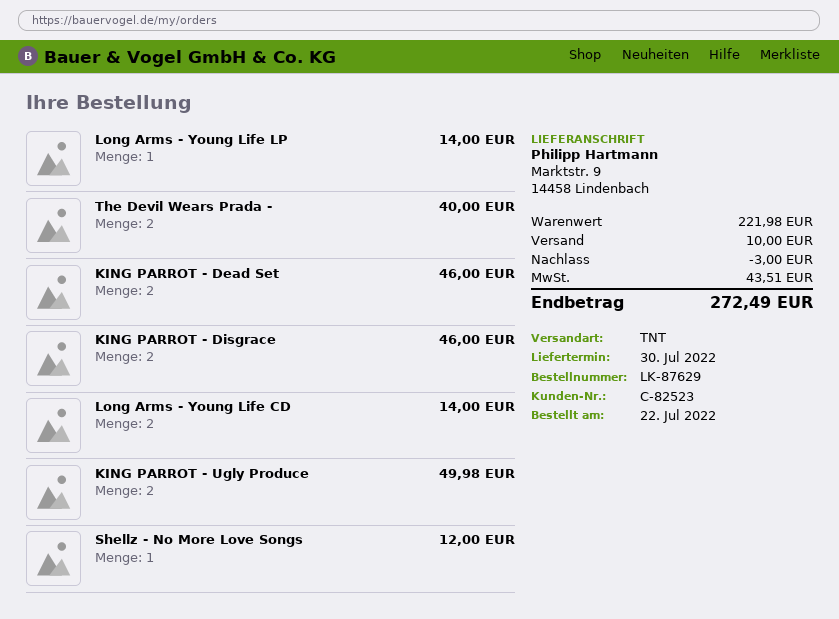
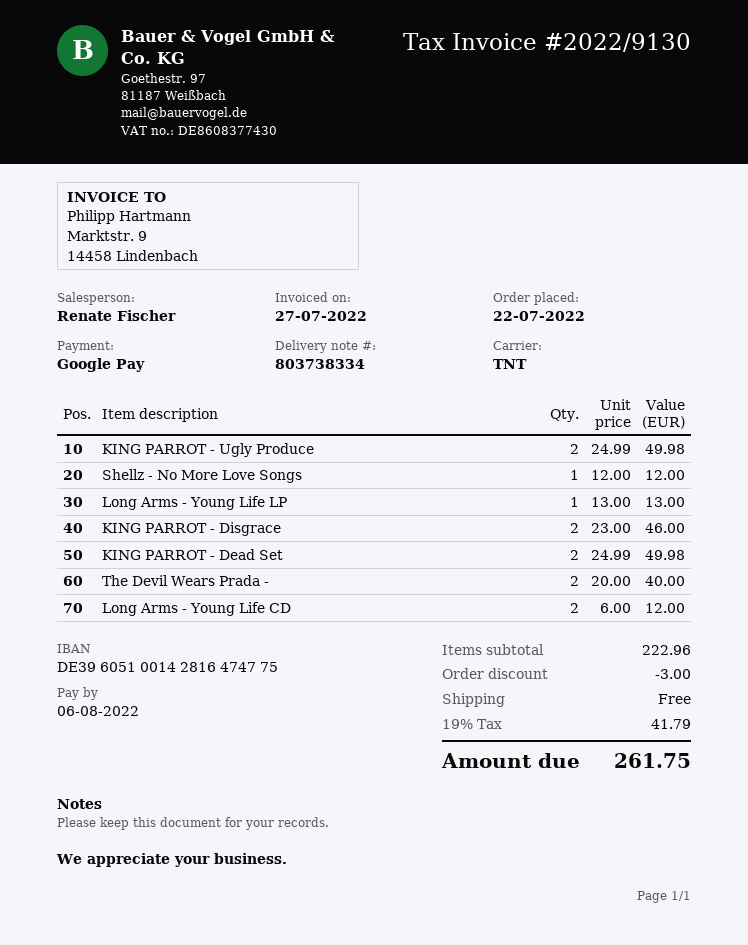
Long Arms - Young Life LP: 1 for 14.00 -> 1 for 13.00
KING PARROT - Dead Set: 2 for 46.00 -> 2 for 49.98
Long Arms - Young Life CD: 2 for 14.00 -> 2 for 12.00
subtotal: 221.98 -> 222.96
shipping: 10.00 -> 0.00
tax: 43.51 -> 41.79
total: 272.49 -> 261.75

